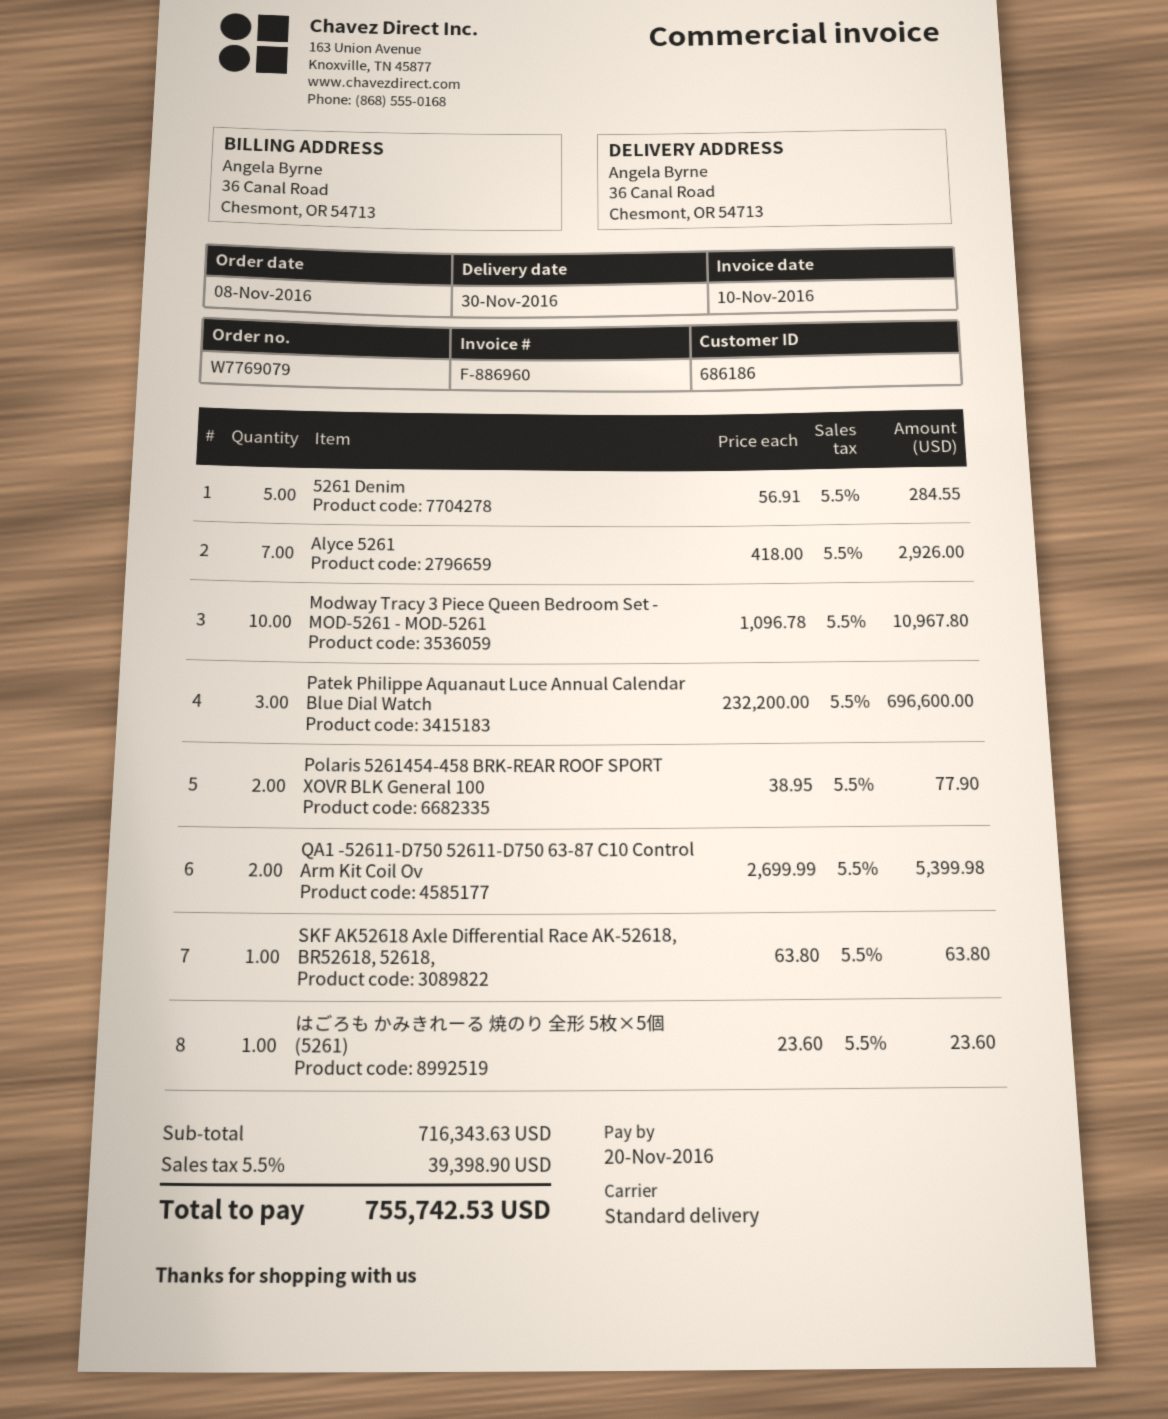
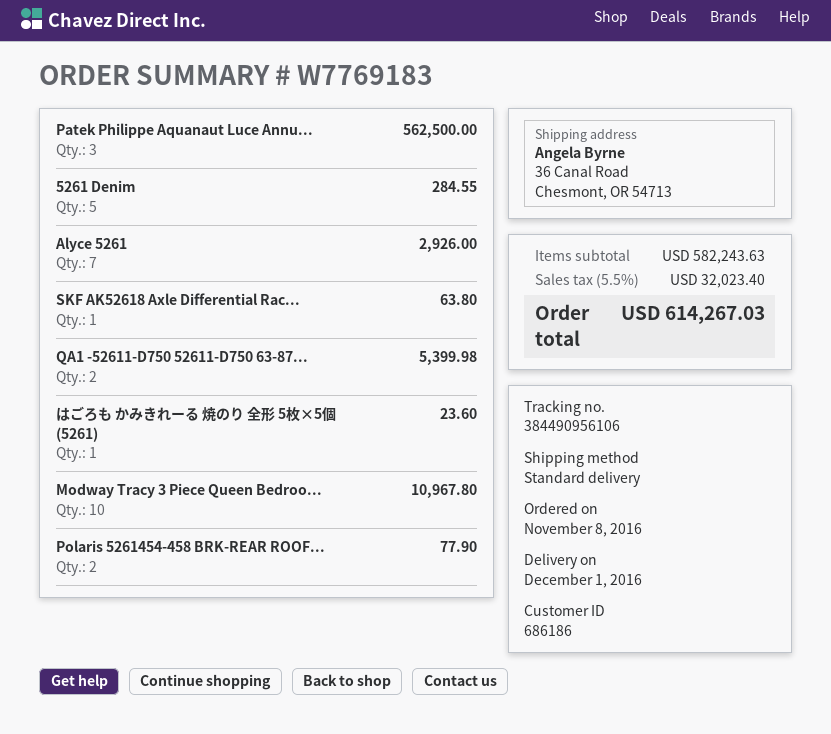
order number: W7769079 -> W7769183
delivery date: 2016-11-30 -> 2016-12-01
Patek Philippe Aquanaut Luce Annual Calendar Blue Dial Watch: 3 for 696600.00 -> 3 for 562500.00
subtotal: 716343.63 -> 582243.63
tax: 5.5% = 39398.90 -> 5.5% = 32023.40
total: 755742.53 -> 614267.03

